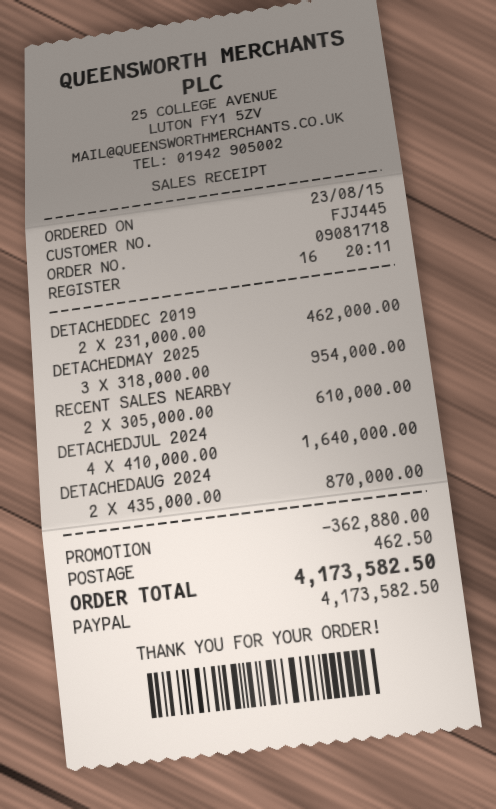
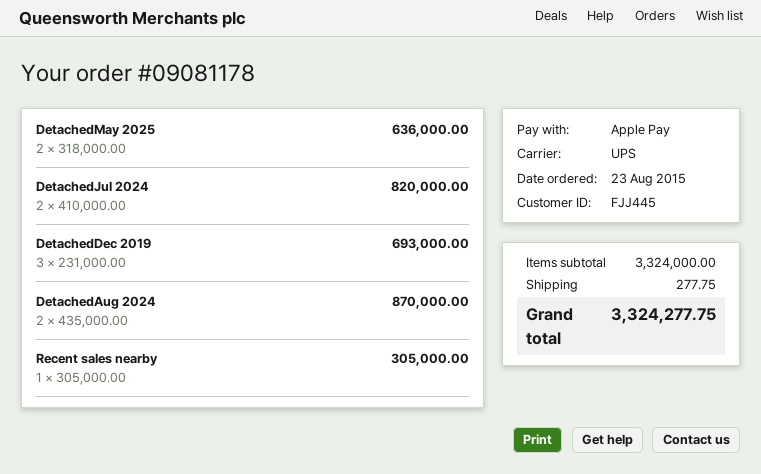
order number: 09081718 -> 09081178
payment method: PayPal -> Apple Pay
DETACHEDDEC 2019: 2 x 231000.00 = 462000.00 -> 3 x 231000.00 = 693000.00
DETACHEDMAY 2025: 3 x 318000.00 = 954000.00 -> 2 x 318000.00 = 636000.00
RECENT SALES NEARBY: 2 x 305000.00 = 610000.00 -> 1 x 305000.00 = 305000.00
DETACHEDJUL 2024: 4 x 410000.00 = 1640000.00 -> 2 x 410000.00 = 820000.00
discount: 362880.00 -> none
shipping: 462.50 -> 277.75
total: 4173582.50 -> 3324277.75

